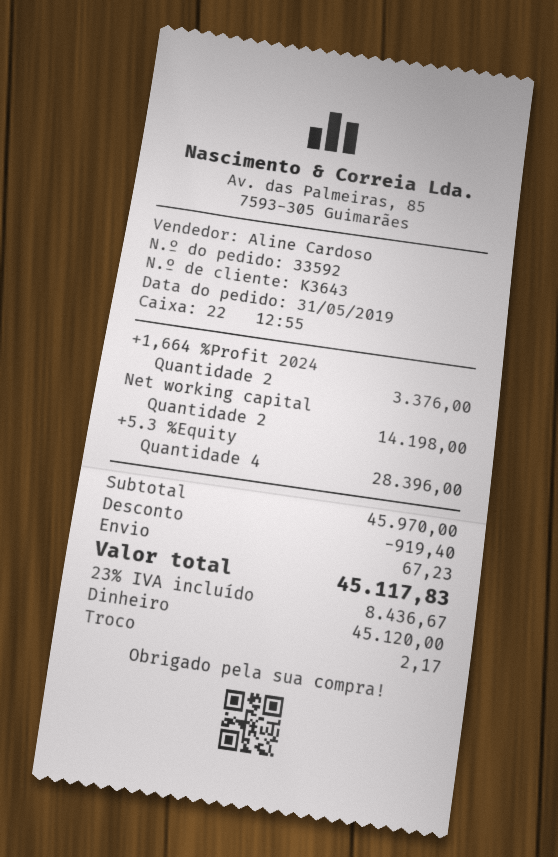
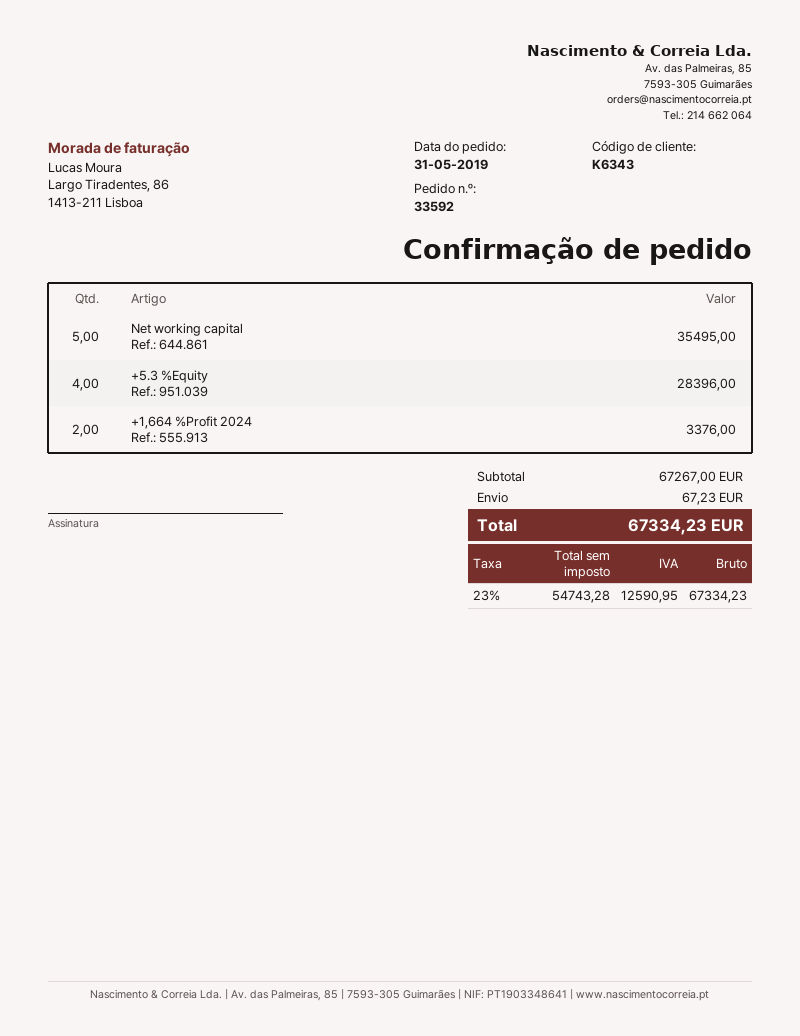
customer number: K3643 -> K6343
Net working capital: 2 for 14198.00 -> 5 for 35495.00
subtotal: 45970.00 -> 67267.00
discount: 919.40 -> none
tax: 23% = 8436.67 -> 23% = 12590.95
total: 45117.83 -> 67334.23

